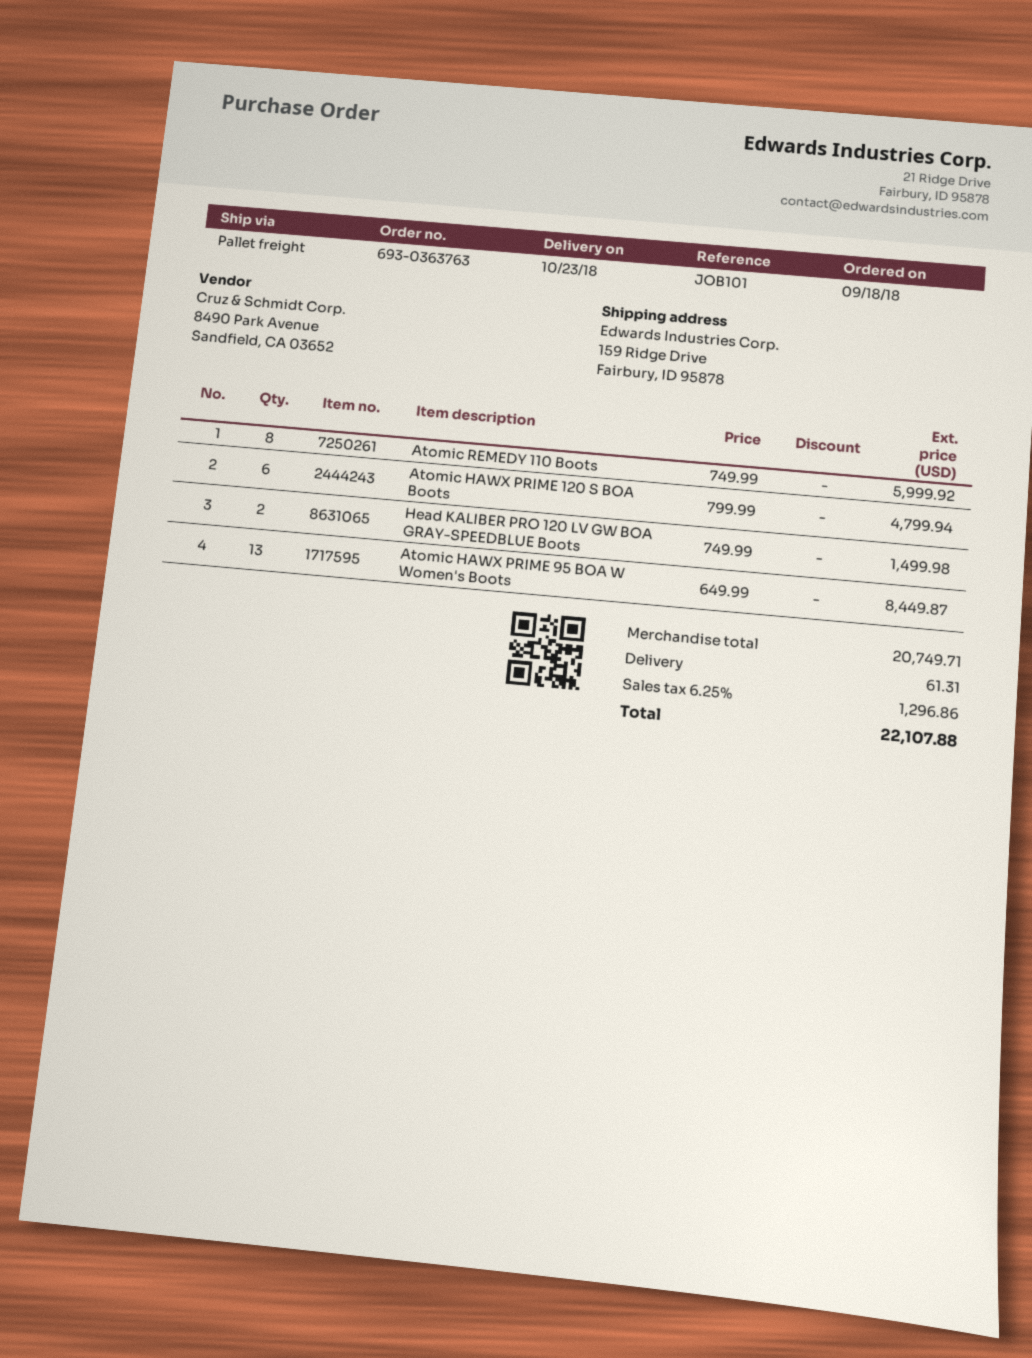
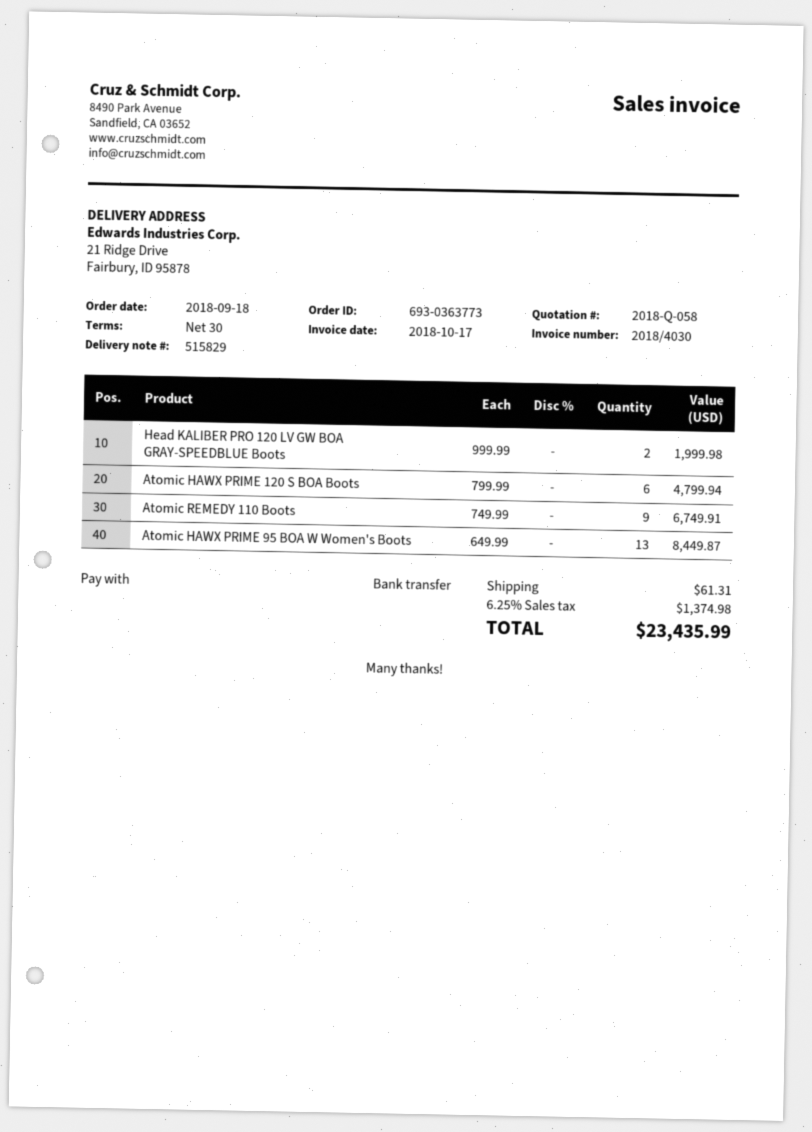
order number: 693-0363763 -> 693-0363773
ship to: 159 Ridge Drive, Fairbury, ID 95878 -> 21 Ridge Drive, Fairbury, ID 95878
Atomic REMEDY 110 Boots: 8 x 749.99 = 5999.92 -> 9 x 749.99 = 6749.91
Head KALIBER PRO 120 LV GW BOA GRAY-SPEEDBLUE Boots: 2 x 749.99 = 1499.98 -> 2 x 999.99 = 1999.98
tax: 6.25% = 1296.86 -> 6.25% = 1374.98
total: 22107.88 -> 23435.99

